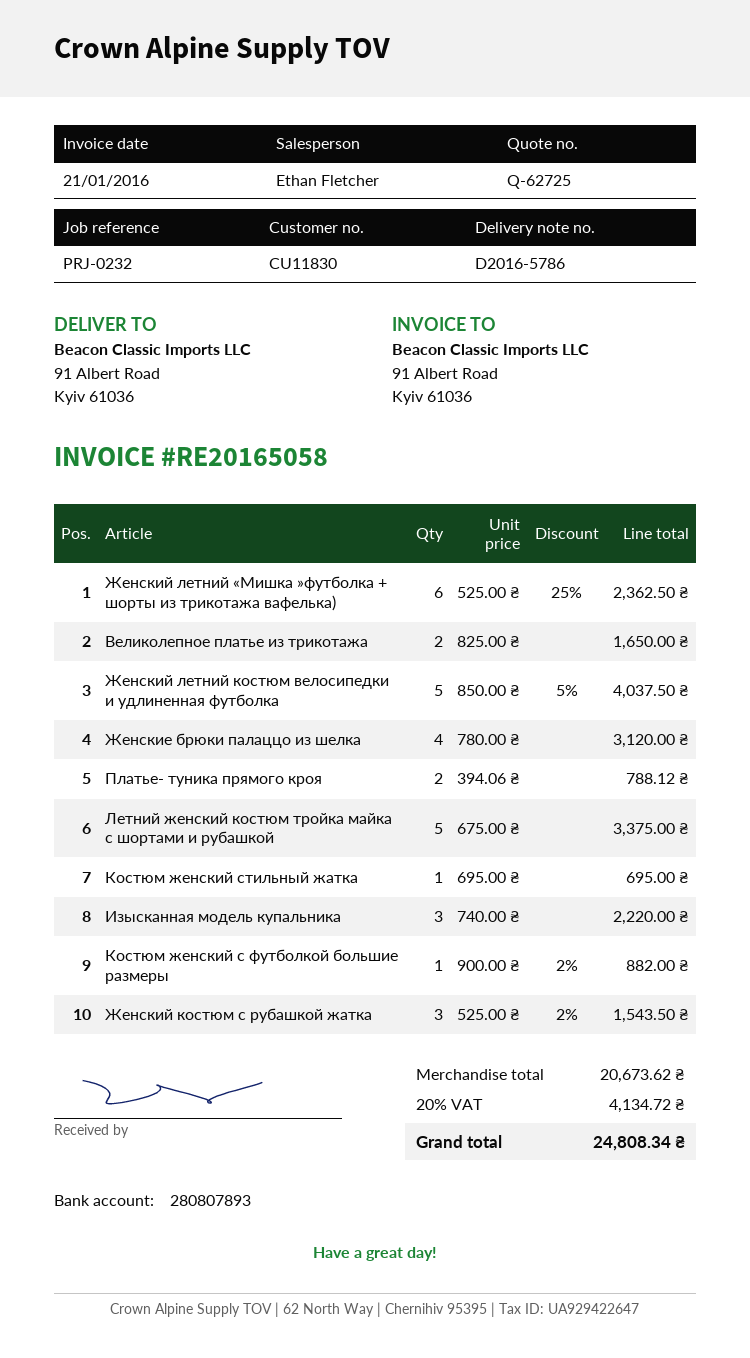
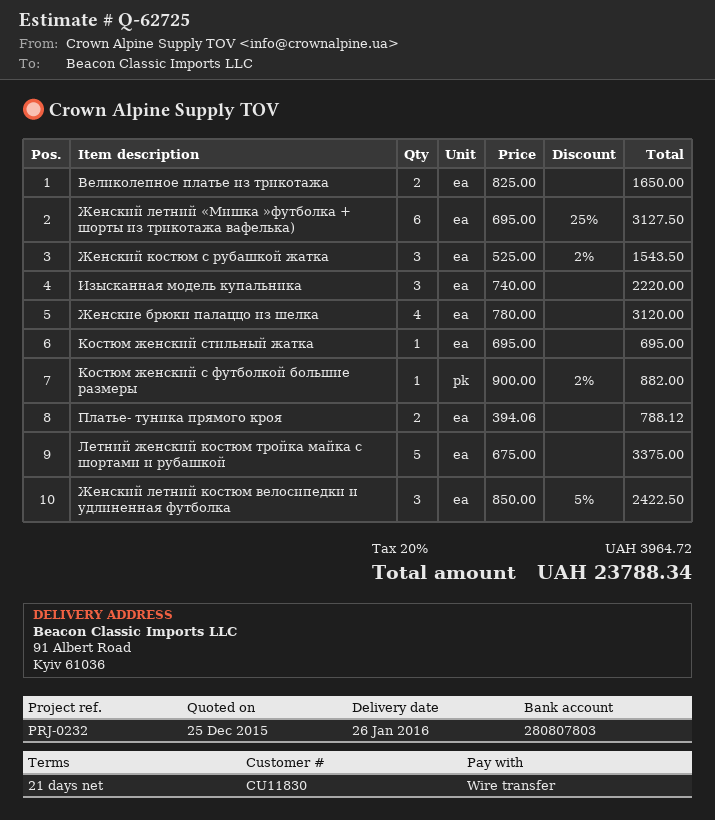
bank account: 280807893 -> 280807803
Женский летний «Мишка »футболка + шорты из трикотажа вафелька): 6 x 525.00 - 25% = 2362.50 -> 6 x 695.00 - 25% = 3127.50
Женский летний костюм велосипедки и удлиненная футболка: 5 x 850.00 - 5% = 4037.50 -> 3 x 850.00 - 5% = 2422.50
tax: 20% = 4134.72 -> 20% = 3964.72
total: 24808.34 -> 23788.34

